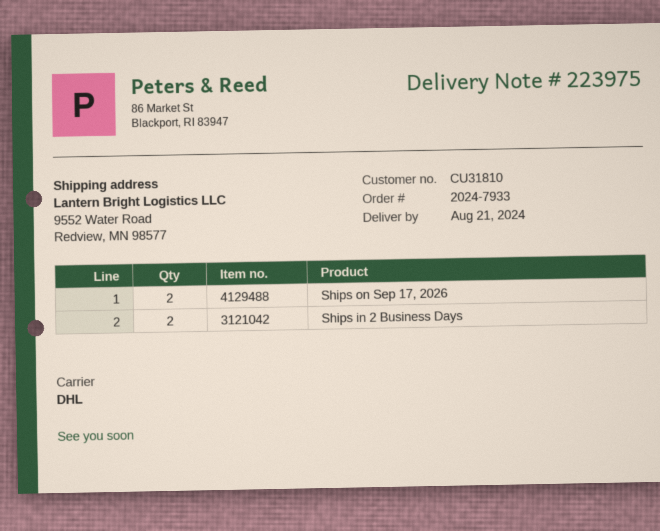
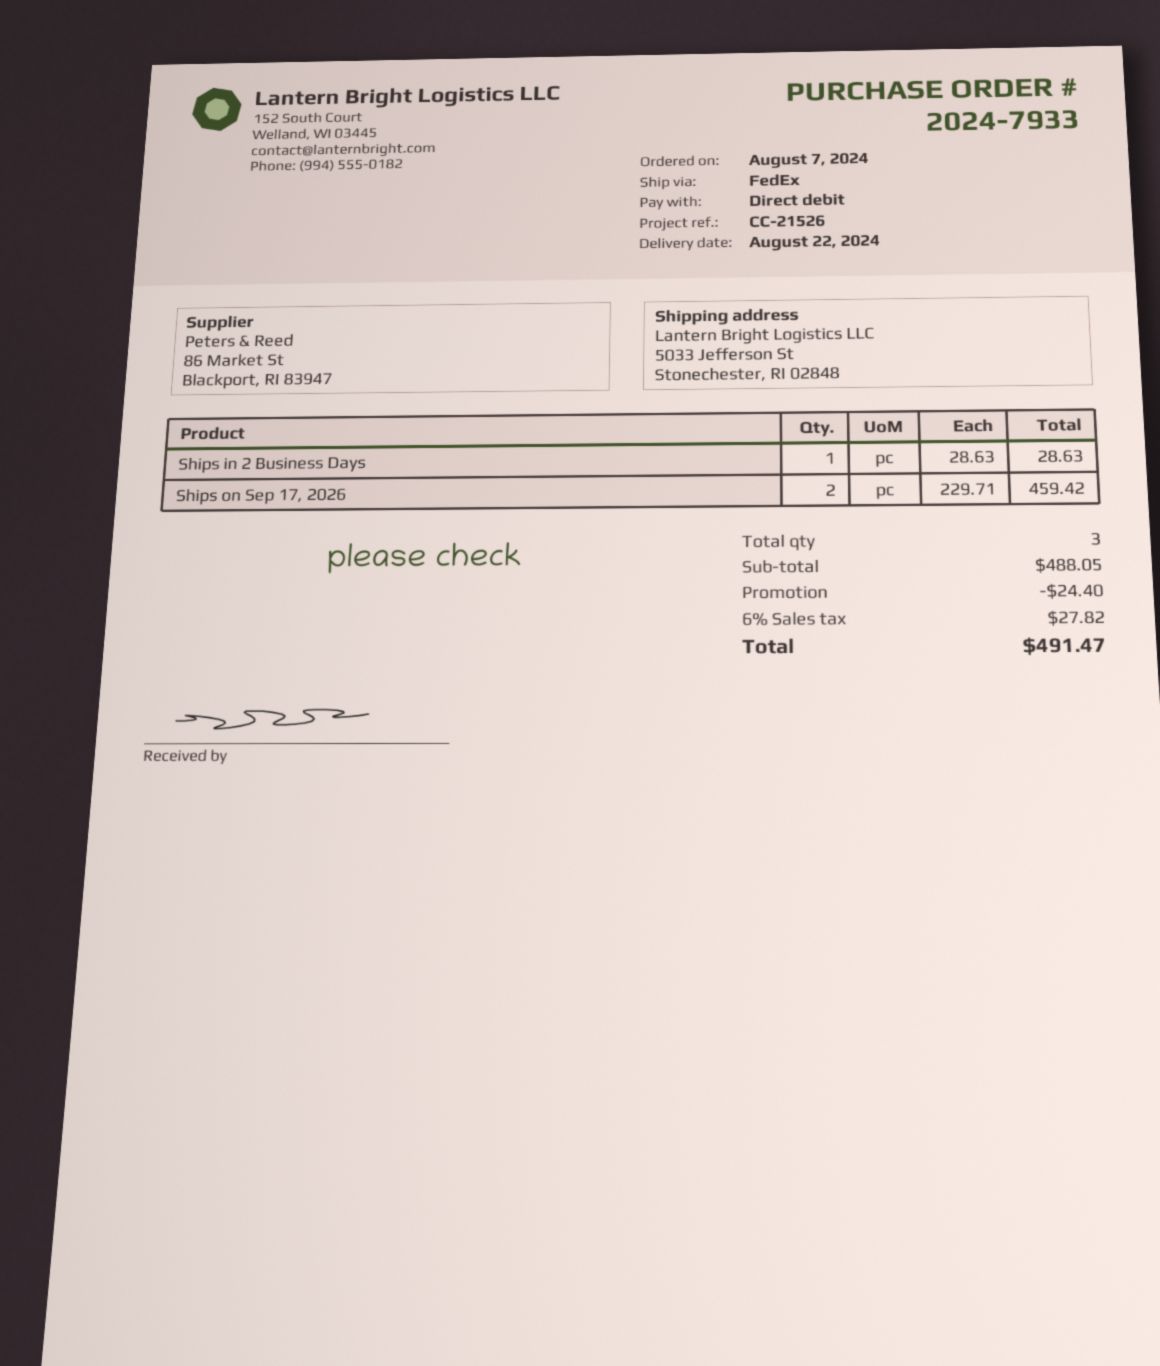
delivery date: 2024-08-21 -> 2024-08-22
shipping method: DHL -> FedEx
ship to: 9552 Water Road, Redview, MN 98577 -> 5033 Jefferson St, Stonechester, RI 02848
Ships in 2 Business Days: 2 -> 1

